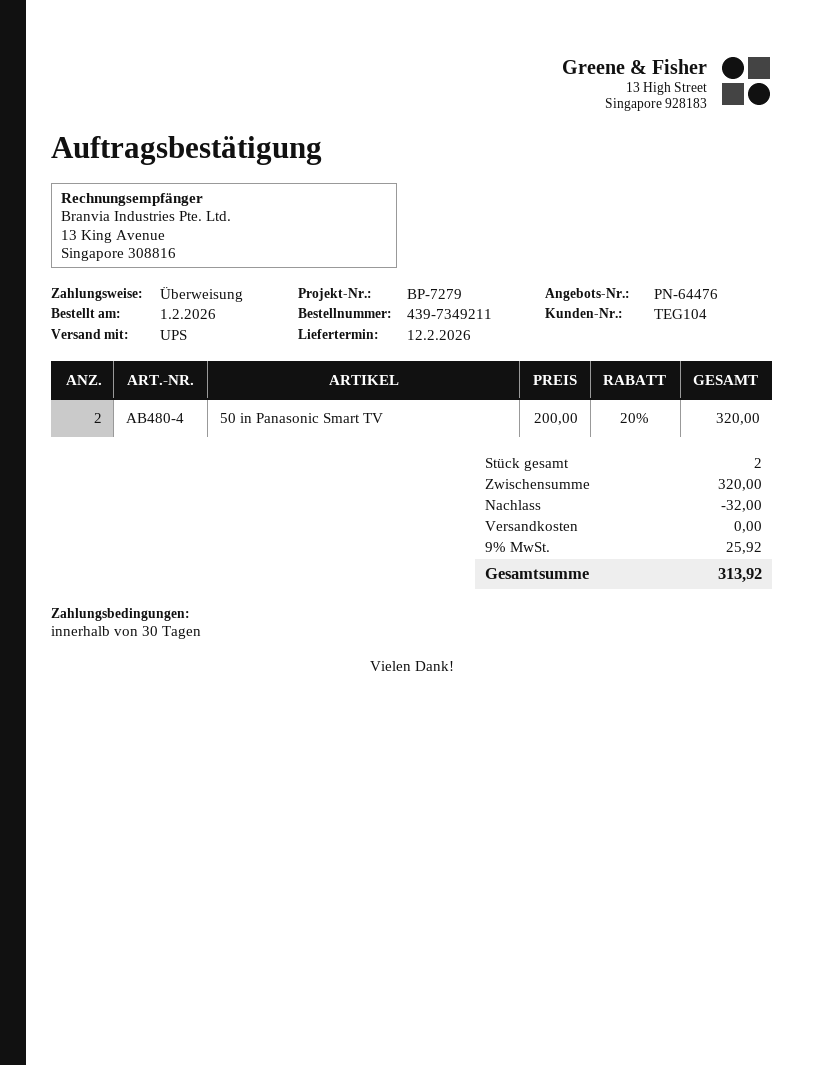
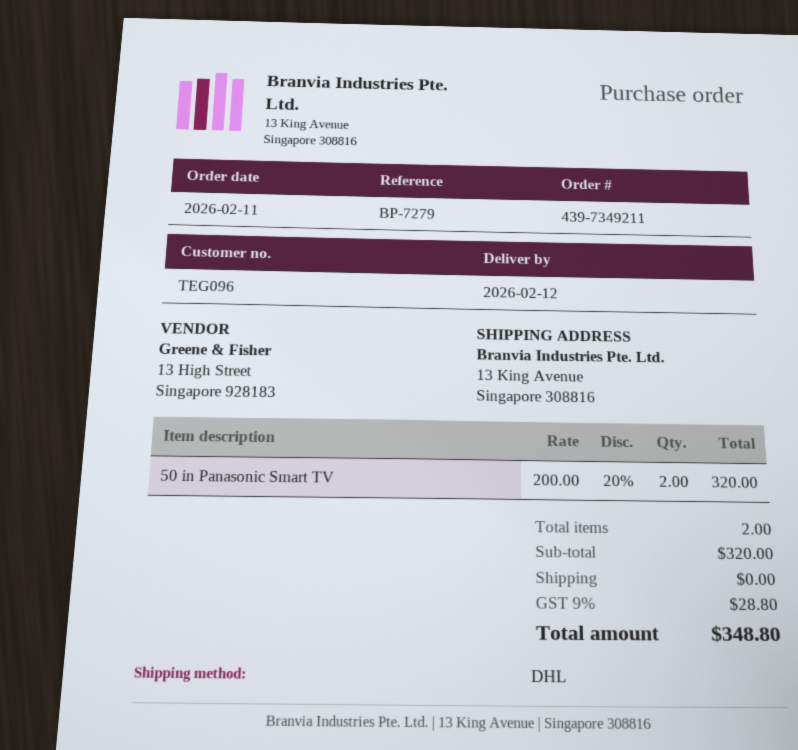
order date: 2026-02-01 -> 2026-02-11
customer number: TEG104 -> TEG096
shipping method: UPS -> DHL
discount: 32.00 -> none
tax: 9% = 25.92 -> 9% = 28.80
total: 313.92 -> 348.80

